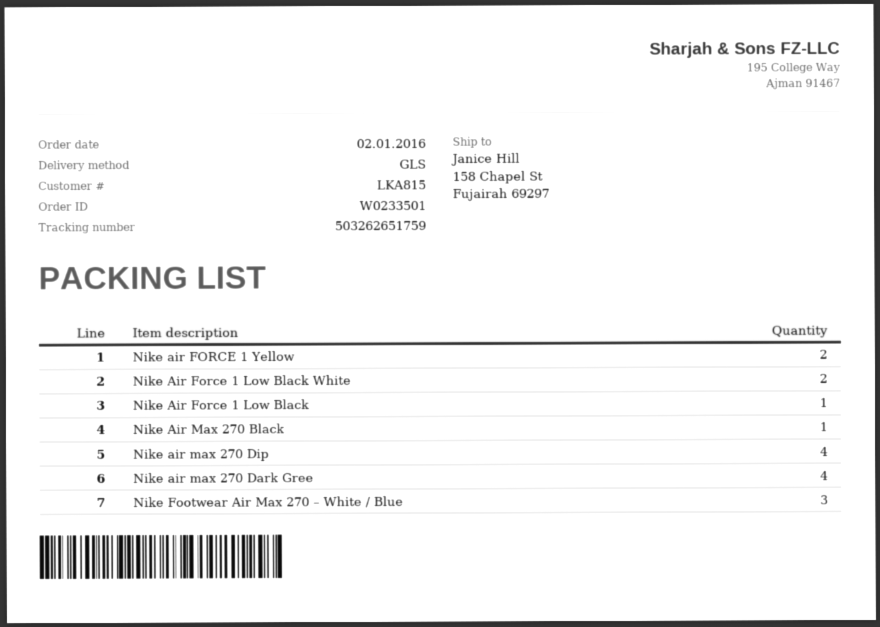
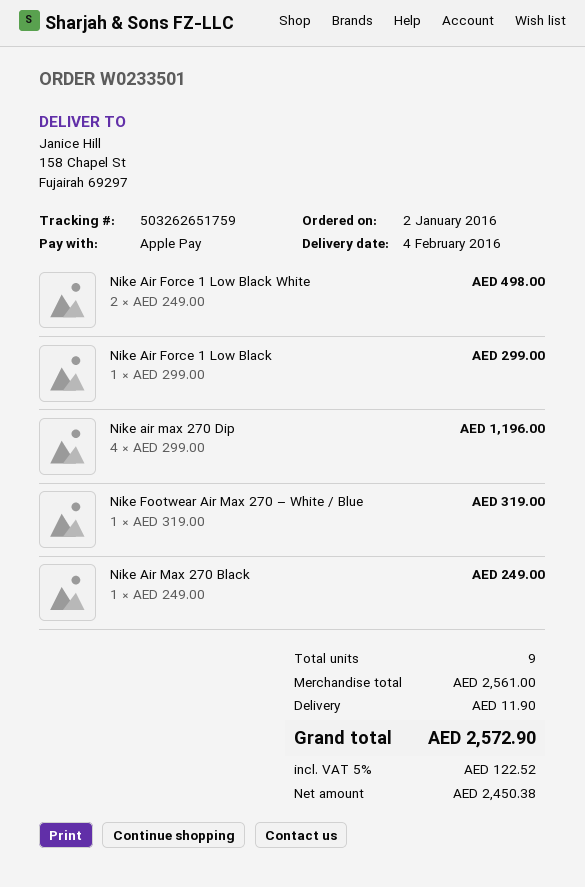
Nike air FORCE 1 Yellow: 2 -> none
Nike air max 270 Dark Gree: 4 -> none
Nike Footwear Air Max 270 – White / Blue: 3 -> 1

